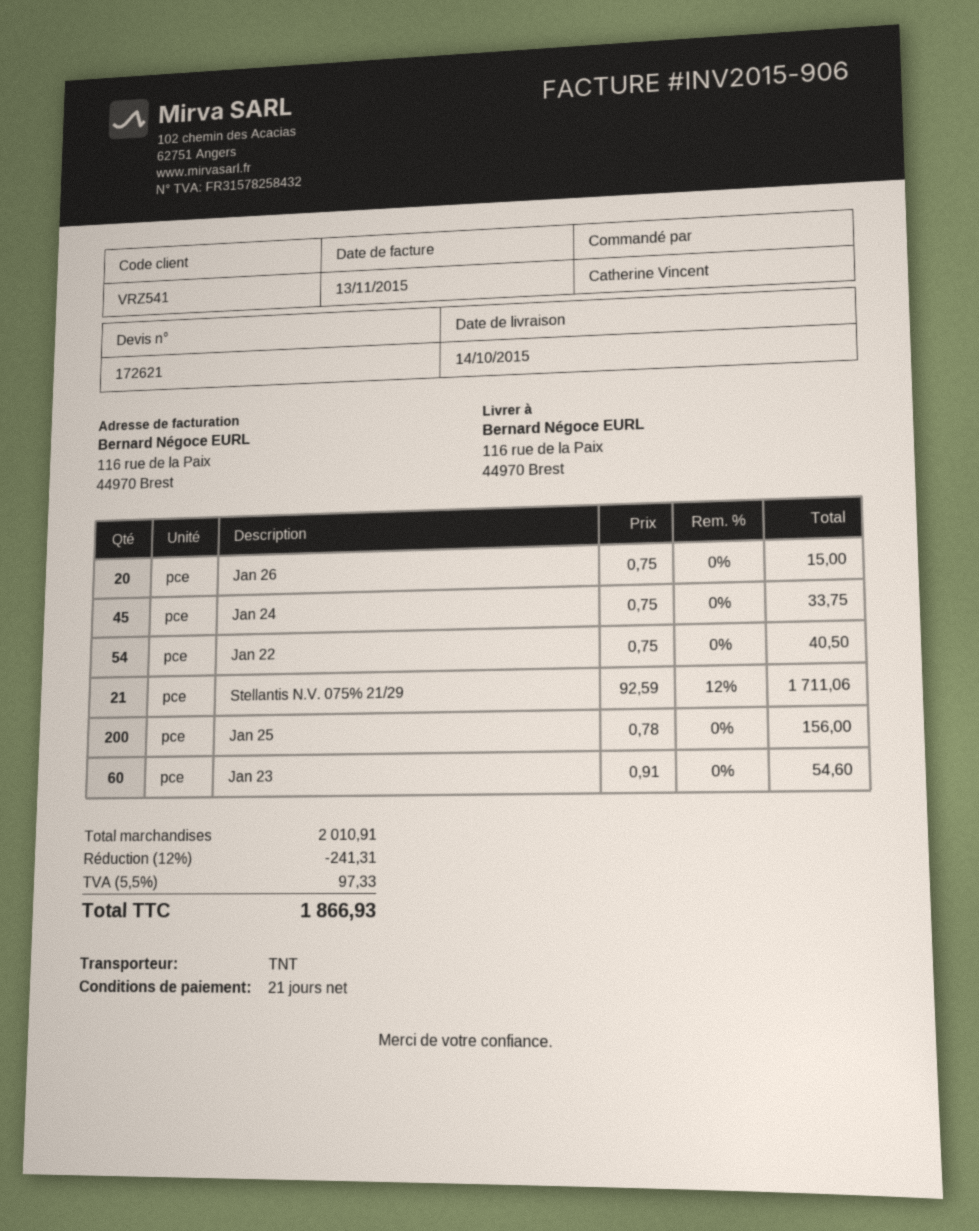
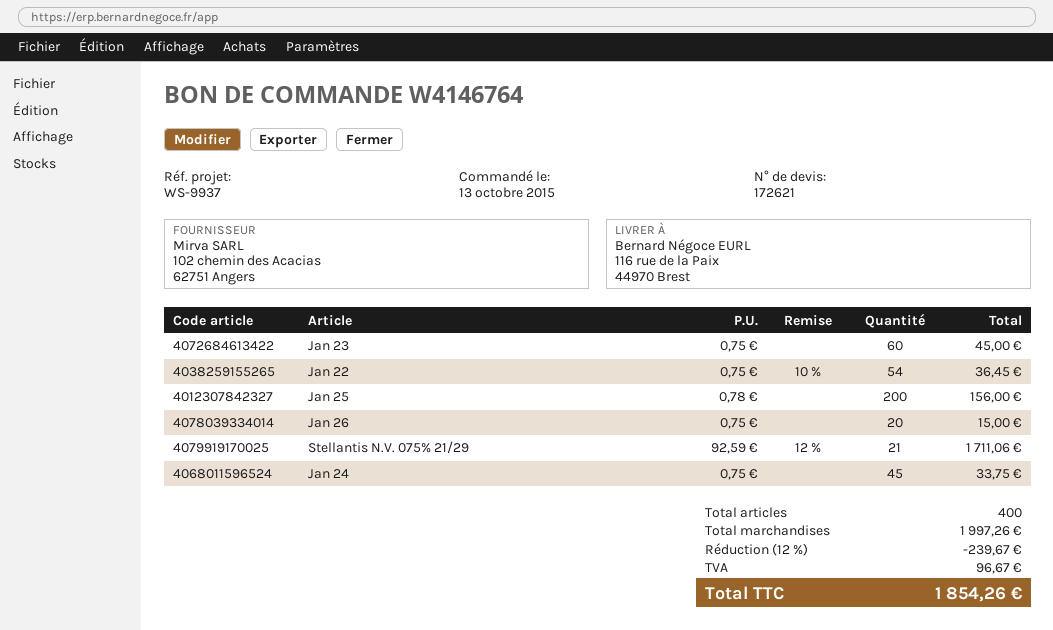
Jan 22: 54 x 0.75 = 40.50 -> 54 x 0.75 - 10% = 36.45
Jan 23: 60 x 0.91 = 54.60 -> 60 x 0.75 = 45.00
subtotal: 2010.91 -> 1997.26
discount: 12% = 241.31 -> 12% = 239.67
tax: 97.33 -> 96.67
total: 1866.93 -> 1854.26

